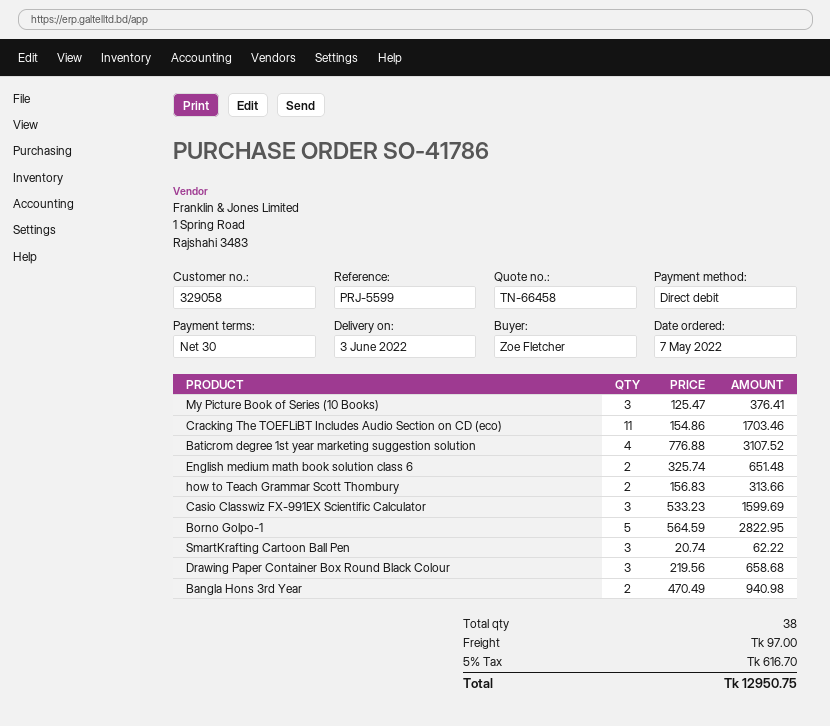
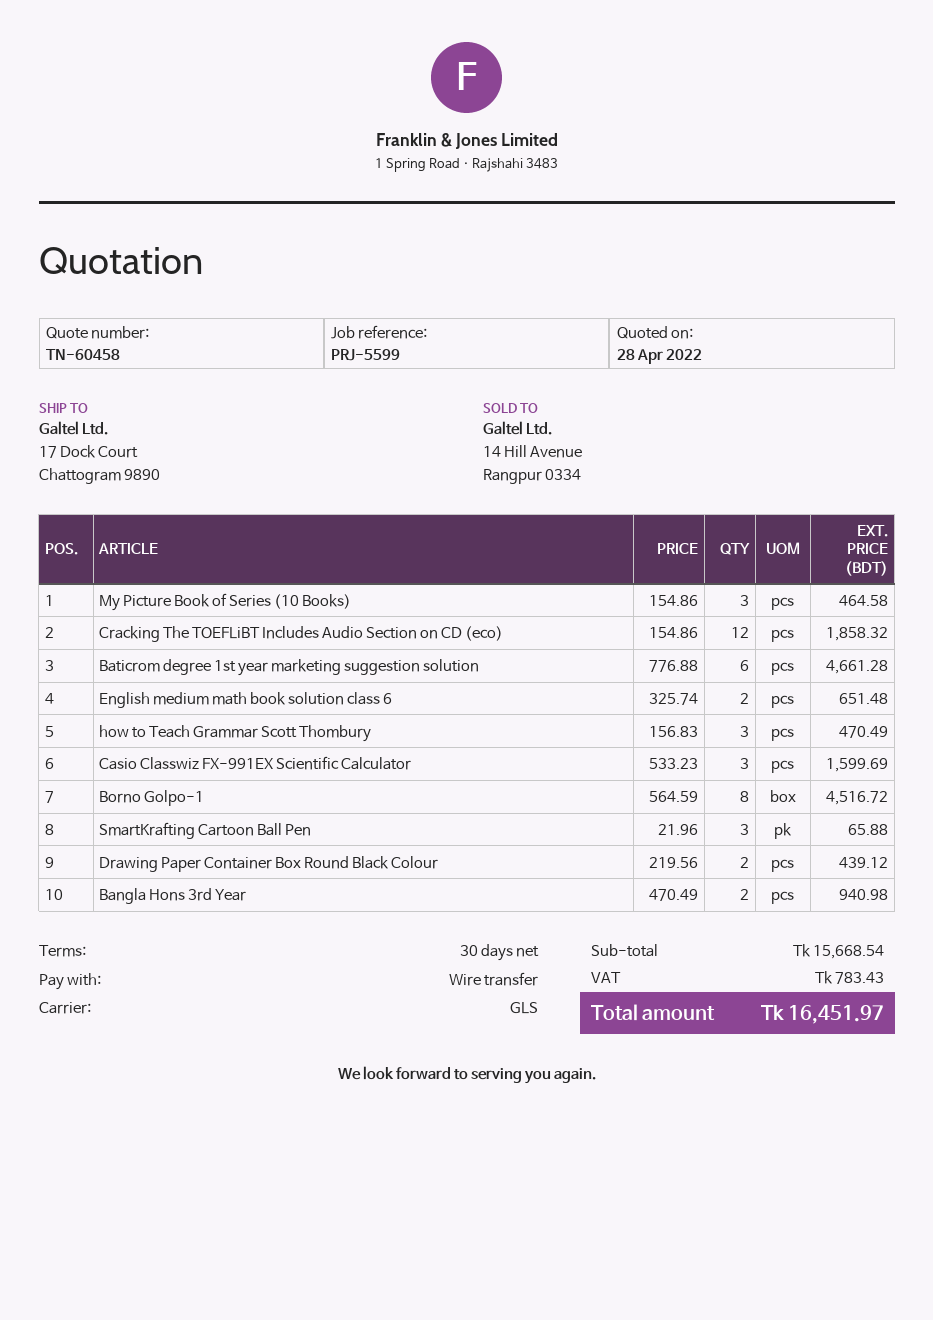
quote number: TN-66458 -> TN-60458
payment method: direct debit -> bank transfer
My Picture Book of Series (10 Books): 3 x 125.47 = 376.41 -> 3 x 154.86 = 464.58
Cracking The TOEFLiBT Includes Audio Section on CD (eco): 11 x 154.86 = 1703.46 -> 12 x 154.86 = 1858.32
Baticrom degree 1st year marketing suggestion solution: 4 x 776.88 = 3107.52 -> 6 x 776.88 = 4661.28
how to Teach Grammar Scott Thombury: 2 x 156.83 = 313.66 -> 3 x 156.83 = 470.49
Borno Golpo-1: 5 x 564.59 = 2822.95 -> 8 x 564.59 = 4516.72
SmartKrafting Cartoon Ball Pen: 3 x 20.74 = 62.22 -> 3 x 21.96 = 65.88
Drawing Paper Container Box Round Black Colour: 3 x 219.56 = 658.68 -> 2 x 219.56 = 439.12
shipping: 97.00 -> none
tax: 616.70 -> 783.43
total: 12950.75 -> 16451.97

